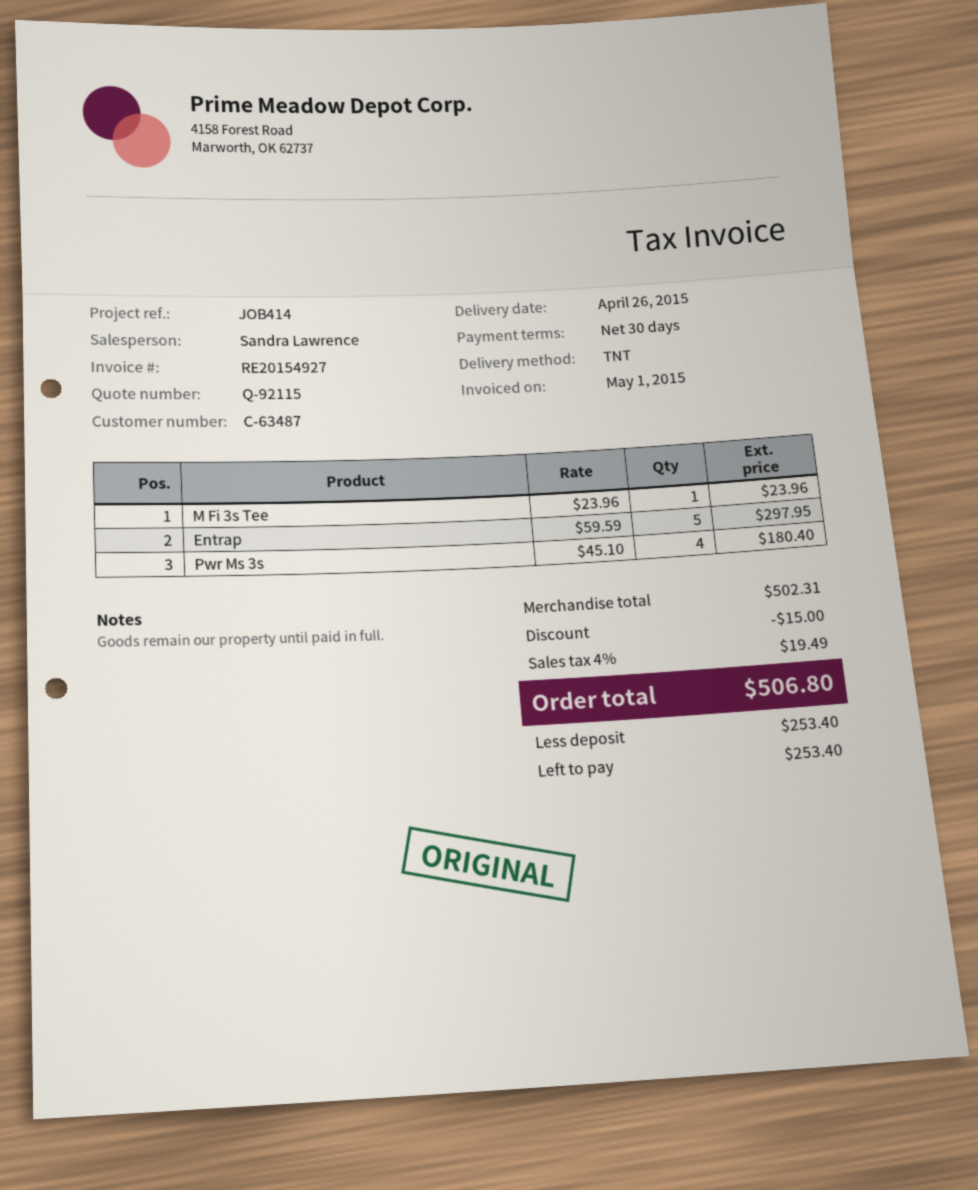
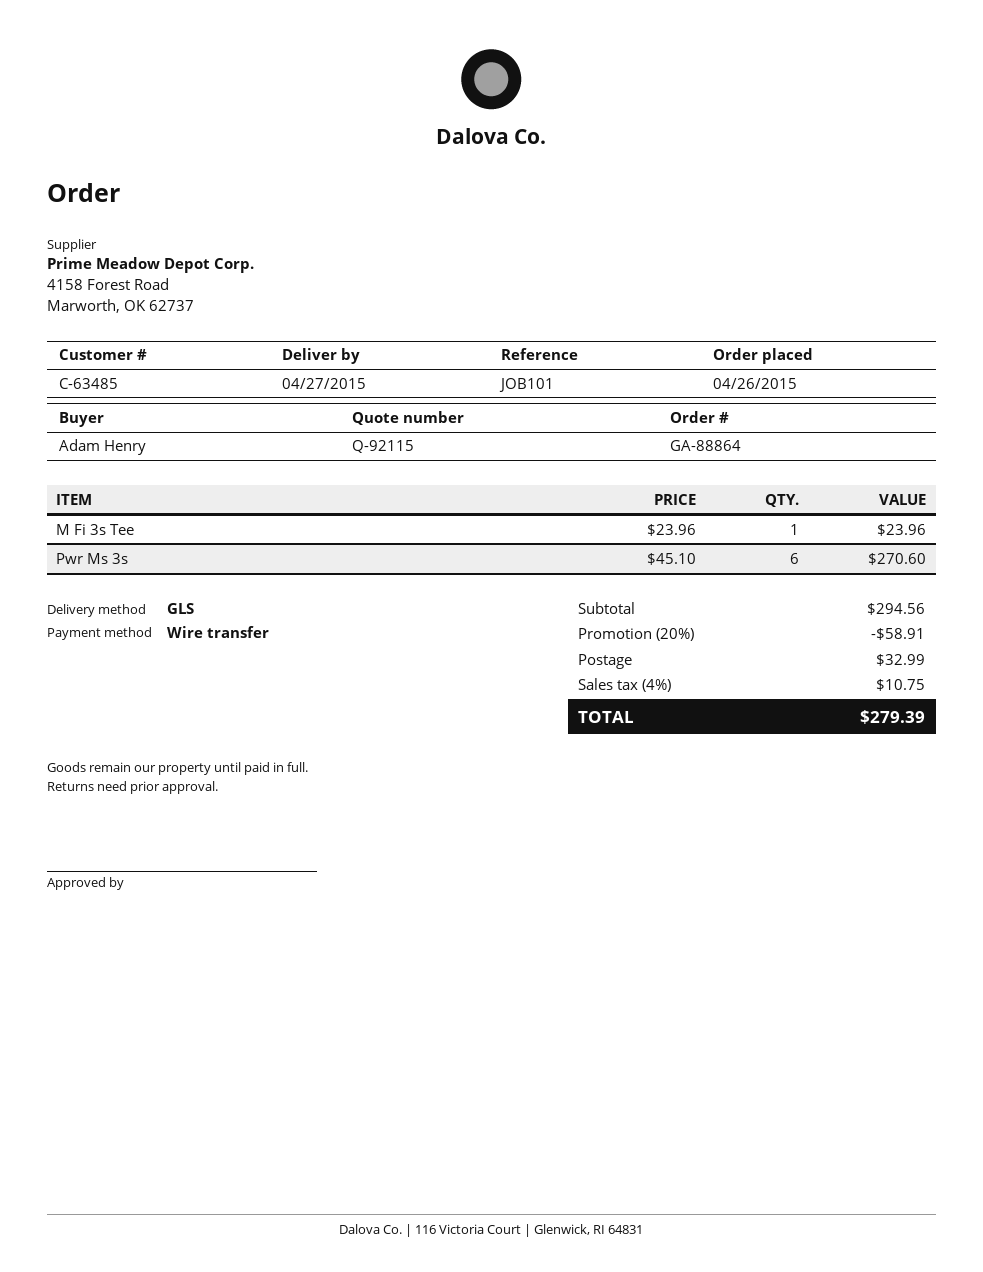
delivery date: 2015-04-26 -> 2015-04-27
customer number: C-63487 -> C-63485
reference: JOB414 -> JOB101
shipping method: TNT -> GLS
Entrap: 5 x 59.59 = 297.95 -> none
Pwr Ms 3s: 4 x 45.10 = 180.40 -> 6 x 45.10 = 270.60
subtotal: 502.31 -> 294.56
discount: 15.00 -> 58.91
shipping: none -> 32.99
tax: 4% = 19.49 -> 4% = 10.75
total: 506.80 -> 279.39

